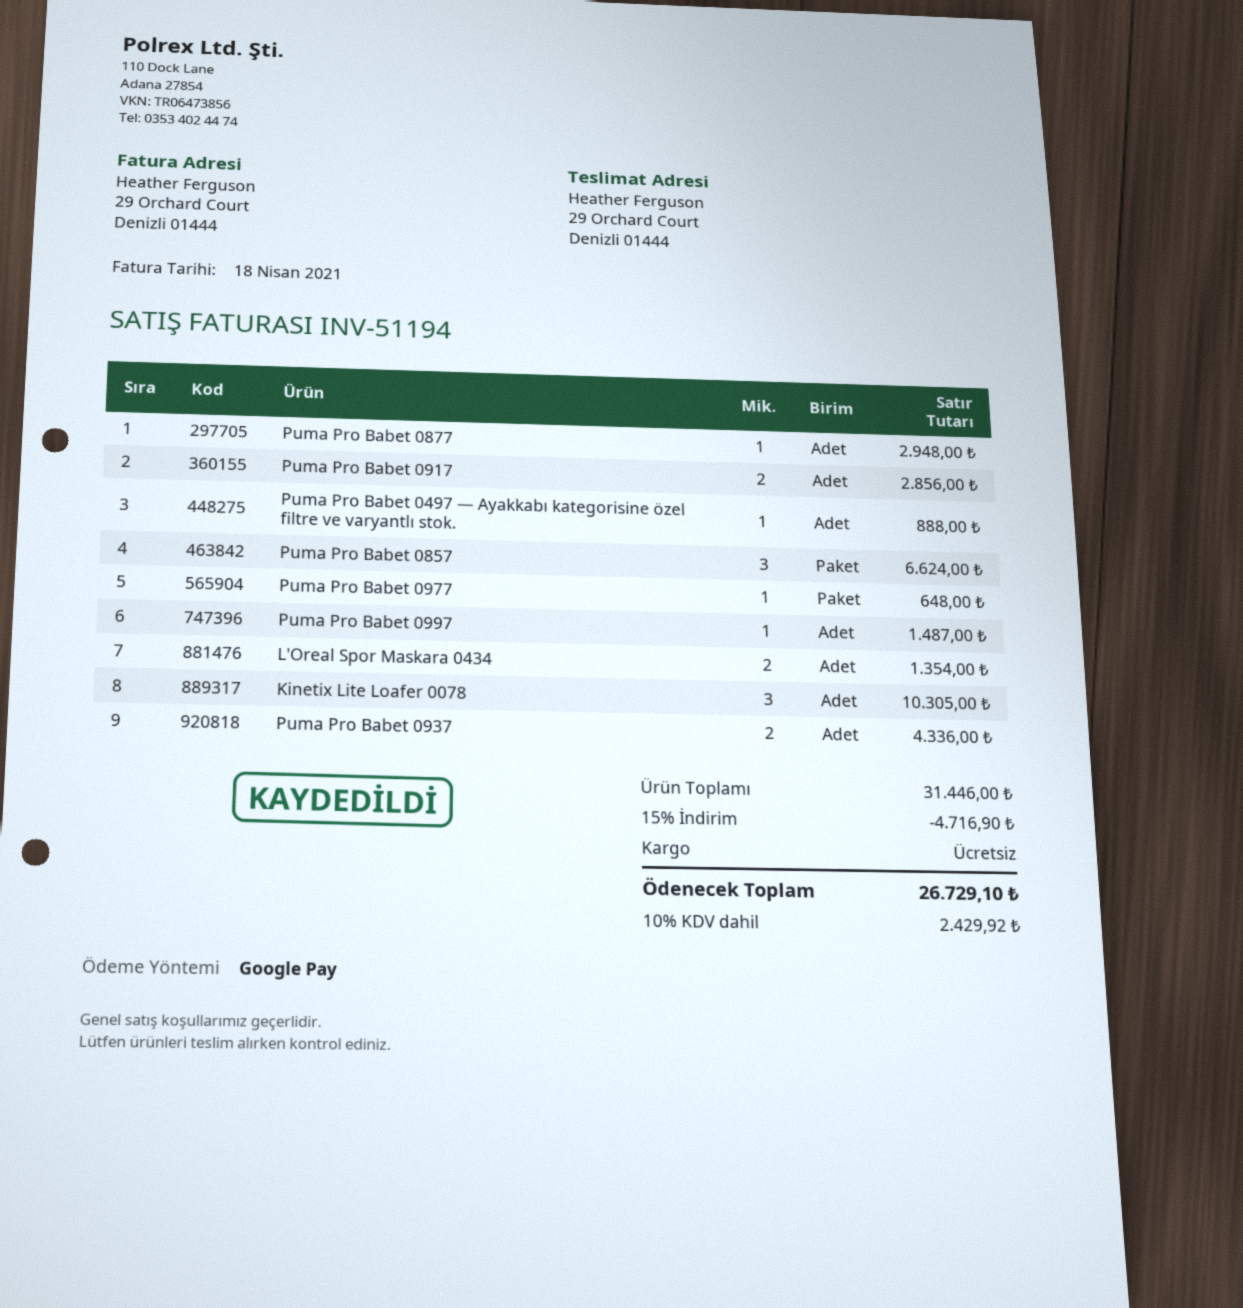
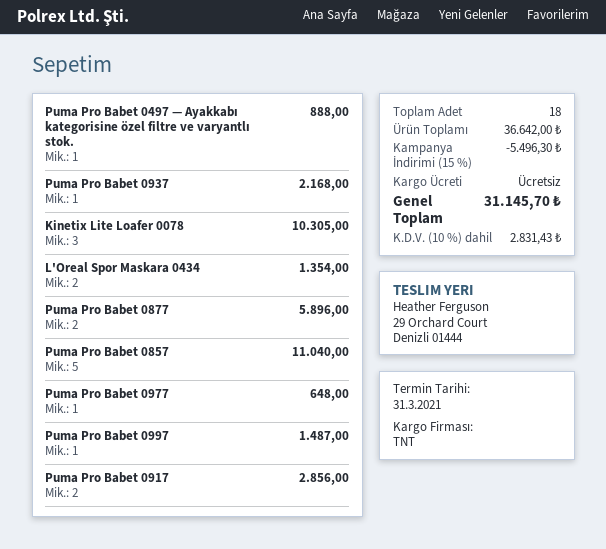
Puma Pro Babet 0877: 1 for 2948.00 -> 2 for 5896.00
Puma Pro Babet 0857: 3 for 6624.00 -> 5 for 11040.00
Puma Pro Babet 0937: 2 for 4336.00 -> 1 for 2168.00
subtotal: 31446.00 -> 36642.00
discount: 15% = 4716.90 -> 15% = 5496.30
tax: 10% = 2429.92 -> 10% = 2831.43
total: 26729.10 -> 31145.70

